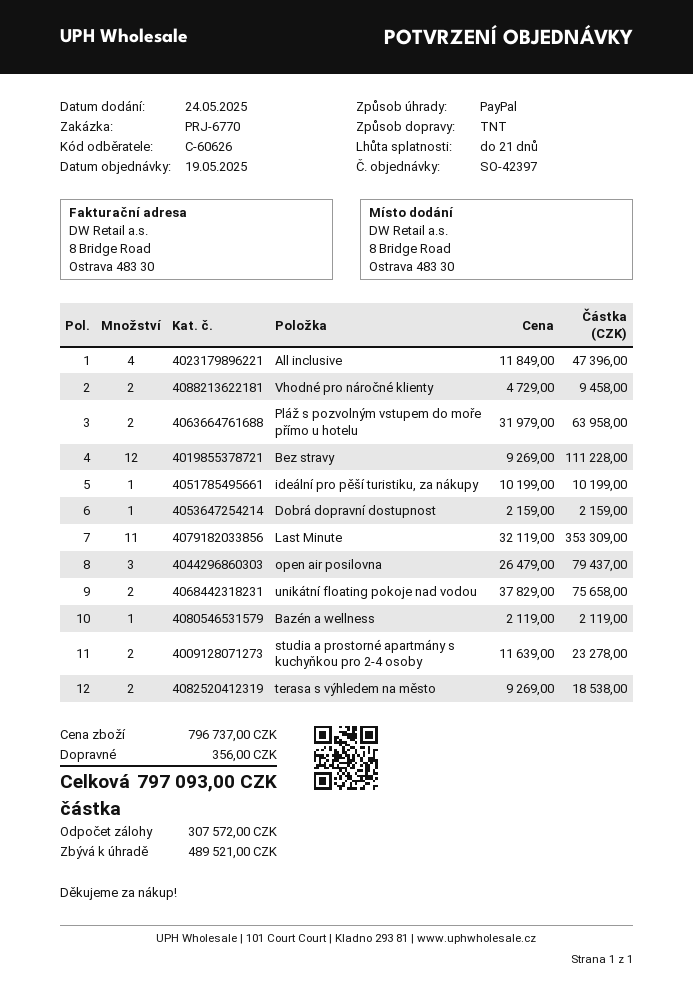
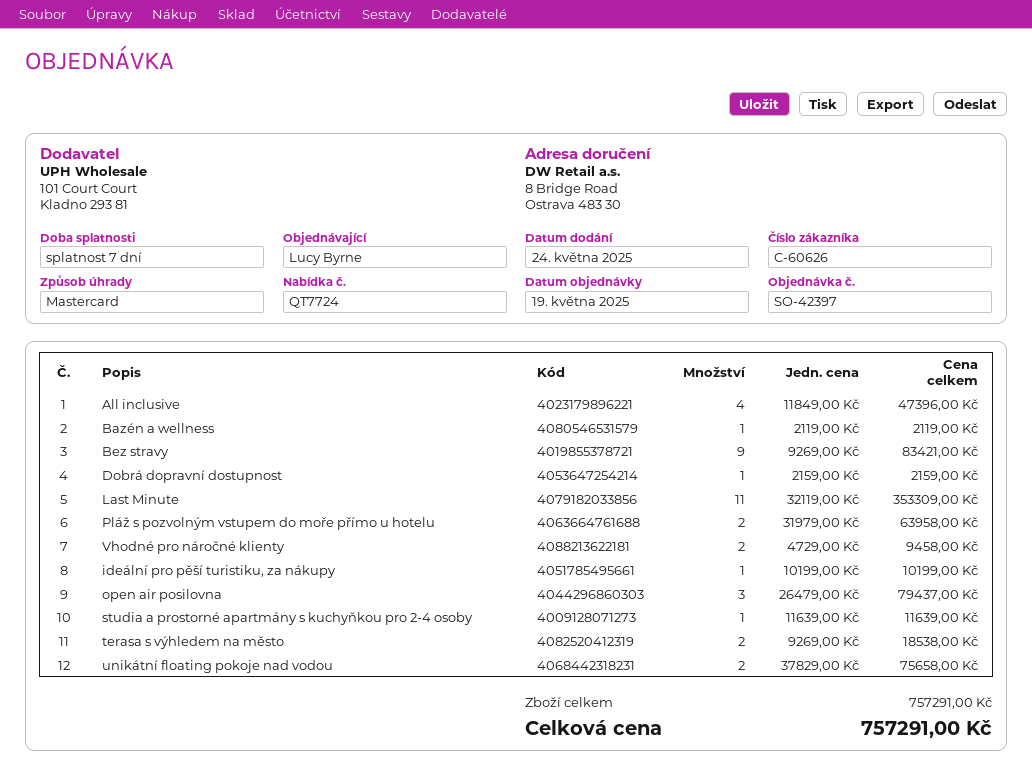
payment terms: 21 days -> 7 days
payment method: PayPal -> Mastercard
Bez stravy: 12 x 9269.00 = 111228.00 -> 9 x 9269.00 = 83421.00
studia a prostorné apartmány s kuchyňkou pro 2-4 osoby: 2 x 11639.00 = 23278.00 -> 1 x 11639.00 = 11639.00
subtotal: 796737.00 -> 757291.00
shipping: 356.00 -> none
total: 797093.00 -> 757291.00

